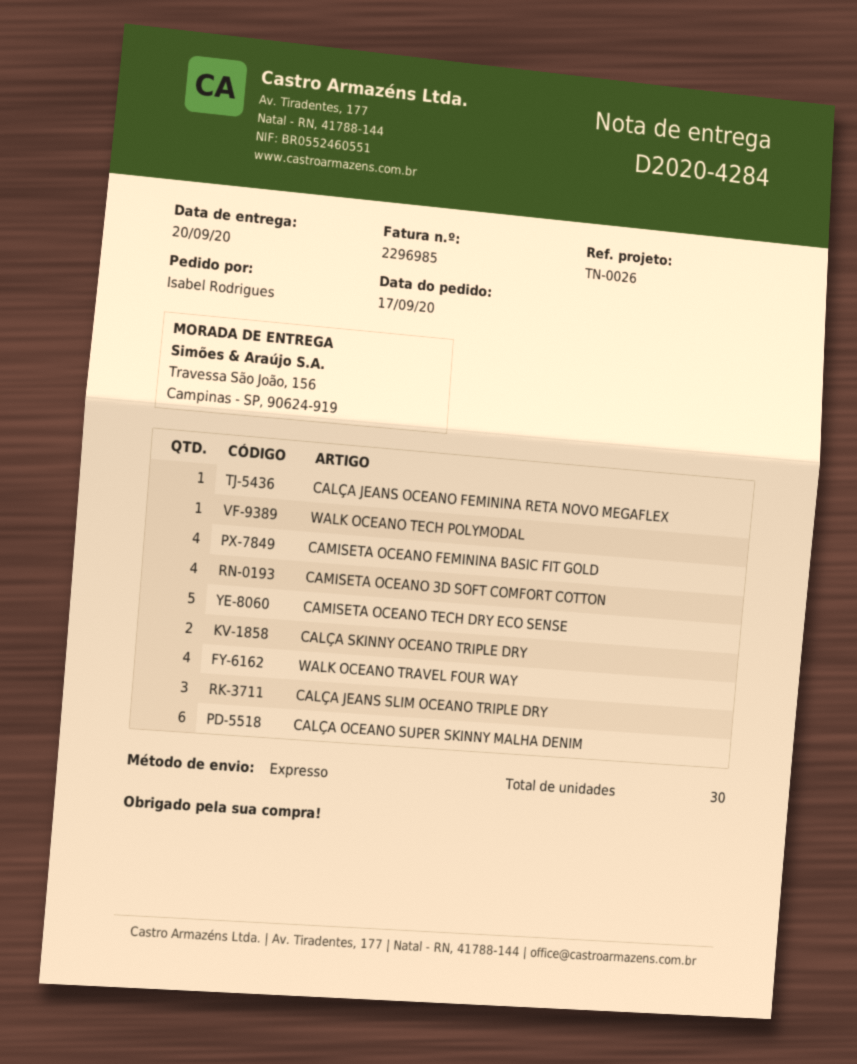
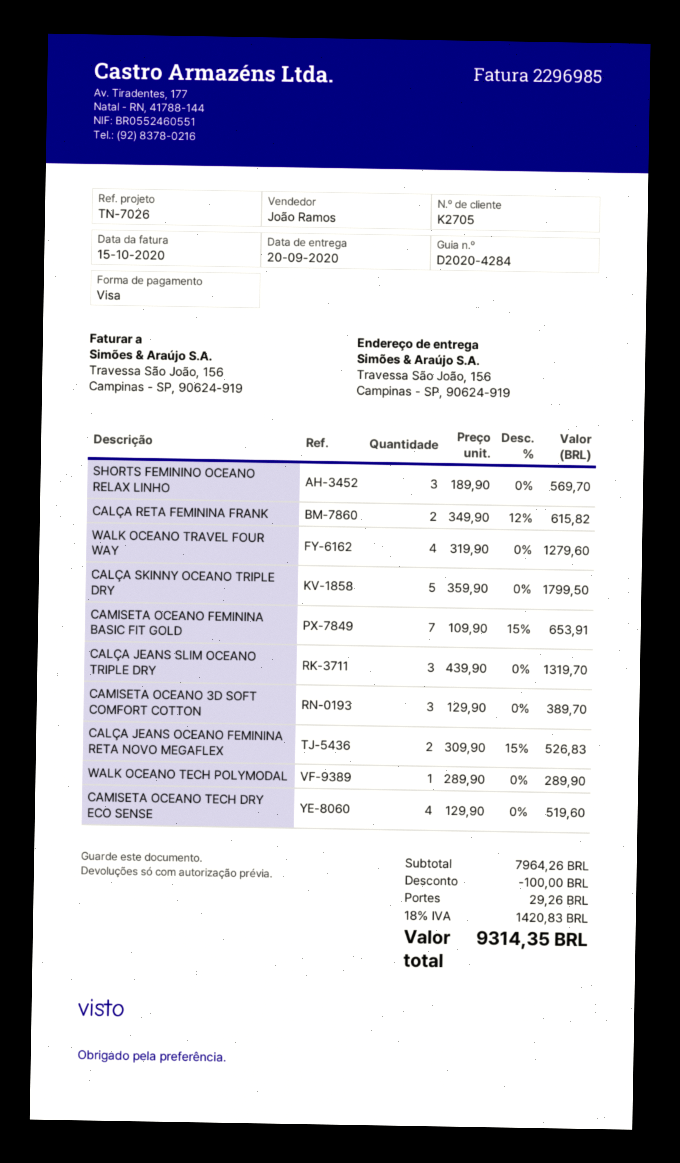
reference: TN-0026 -> TN-7026
CALÇA JEANS OCEANO FEMININA RETA NOVO MEGAFLEX: 1 -> 2
CAMISETA OCEANO FEMININA BASIC FIT GOLD: 4 -> 7
CAMISETA OCEANO 3D SOFT COMFORT COTTON: 4 -> 3
CAMISETA OCEANO TECH DRY ECO SENSE: 5 -> 4
CALÇA SKINNY OCEANO TRIPLE DRY: 2 -> 5
CALÇA OCEANO SUPER SKINNY MALHA DENIM: 6 -> none
SHORTS FEMININO OCEANO RELAX LINHO: none -> 3
CALÇA RETA FEMININA FRANK: none -> 2

